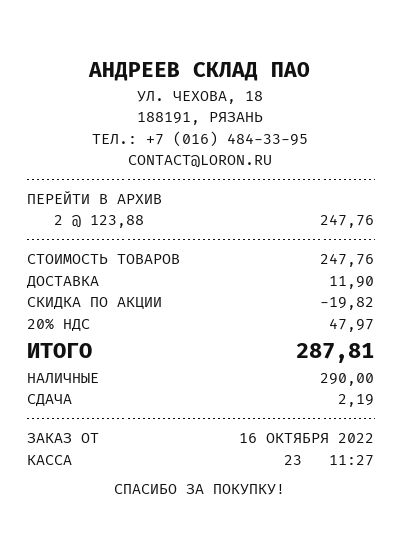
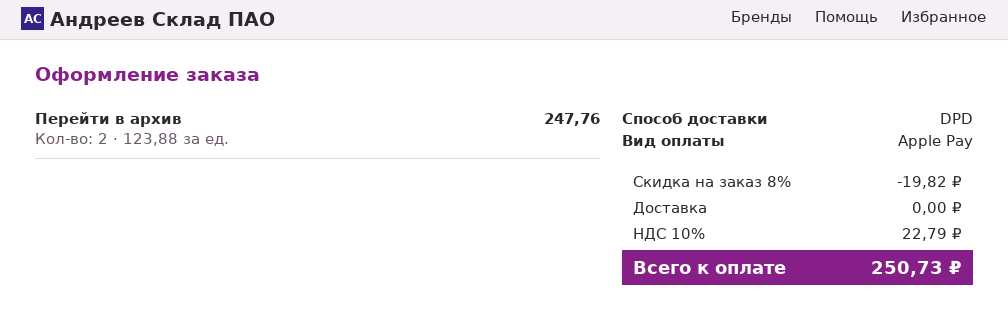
payment method: cash -> Apple Pay
shipping: 11.90 -> 0.00
tax: 20% = 47.97 -> 10% = 22.79
total: 287.81 -> 250.73

